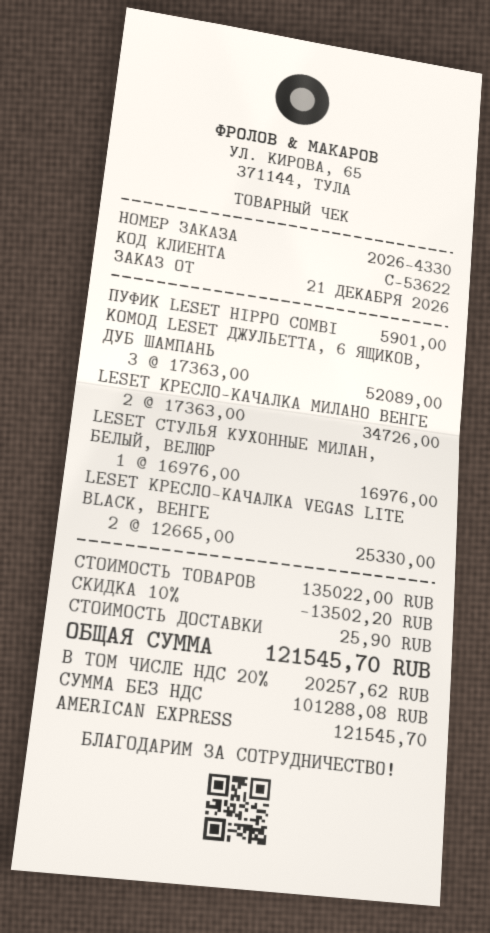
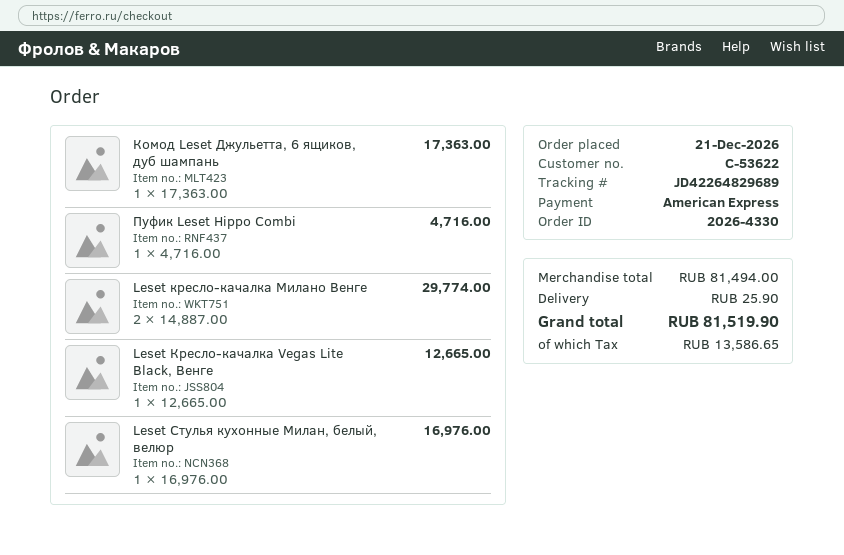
ПУФИК LESET HIPPO COMBI: 1 x 5901.00 = 5901.00 -> 1 x 4716.00 = 4716.00
КОМОД LESET ДЖУЛЬЕТТА, 6 ЯЩИКОВ, ДУБ ШАМПАНЬ: 3 x 17363.00 = 52089.00 -> 1 x 17363.00 = 17363.00
LESET КРЕСЛО-КАЧАЛКА МИЛАНО ВЕНГЕ: 2 x 17363.00 = 34726.00 -> 2 x 14887.00 = 29774.00
LESET КРЕСЛО-КАЧАЛКА VEGAS LITE BLACK, ВЕНГЕ: 2 x 12665.00 = 25330.00 -> 1 x 12665.00 = 12665.00
subtotal: 135022.00 -> 81494.00
discount: 10% = 13502.20 -> none
tax: 20257.62 -> 13586.65
total: 121545.70 -> 81519.90

